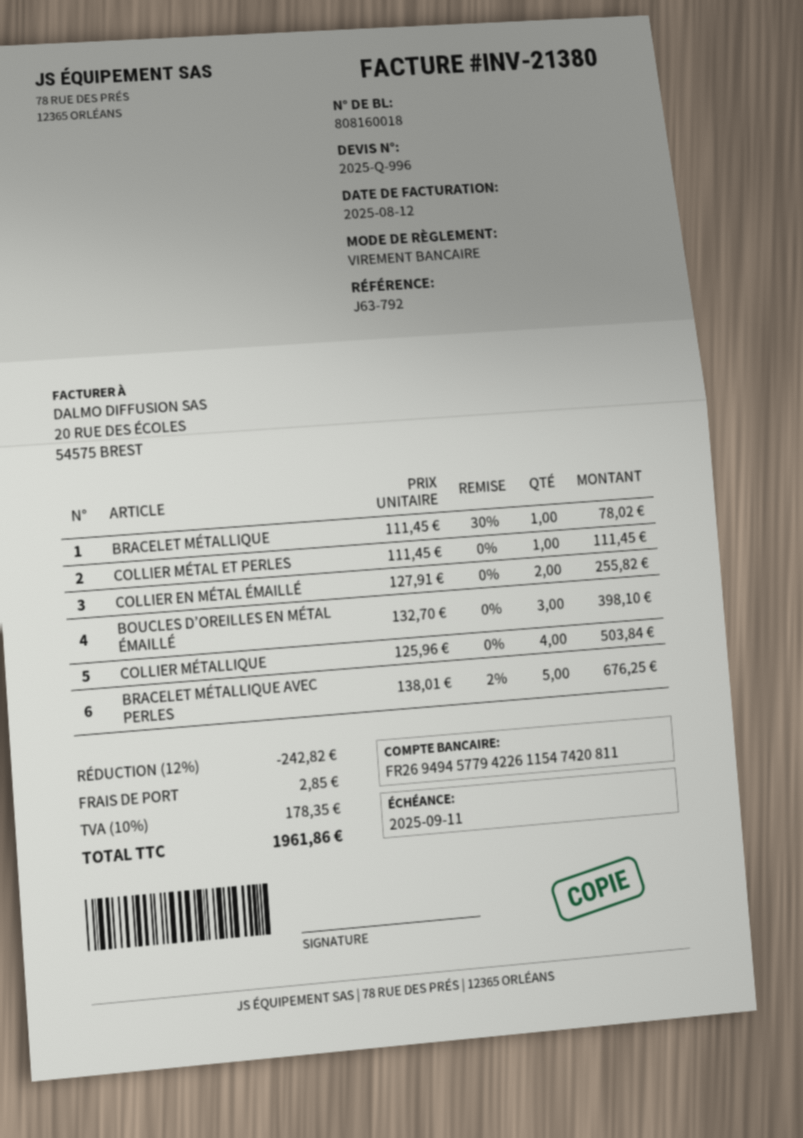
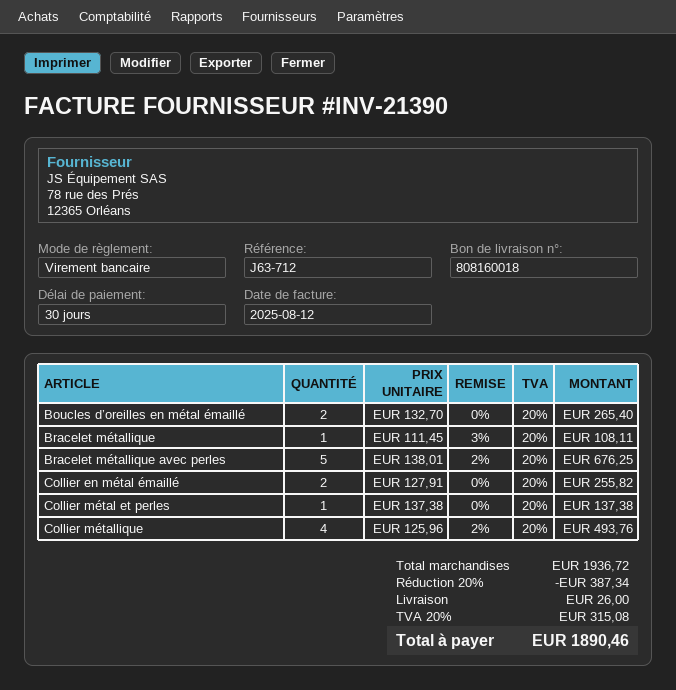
invoice number: INV-21380 -> INV-21390
reference: J63-792 -> J63-712
BRACELET MÉTALLIQUE: 1 x 111.45 - 30% = 78.02 -> 1 x 111.45 - 3% = 108.11
COLLIER MÉTAL ET PERLES: 1 x 111.45 = 111.45 -> 1 x 137.38 = 137.38
BOUCLES D’OREILLES EN MÉTAL ÉMAILLÉ: 3 x 132.70 = 398.10 -> 2 x 132.70 = 265.40
COLLIER MÉTALLIQUE: 4 x 125.96 = 503.84 -> 4 x 125.96 - 2% = 493.76
discount: 12% = 242.82 -> 20% = 387.34
shipping: 2.85 -> 26.00
tax: 10% = 178.35 -> 20% = 315.08
total: 1961.86 -> 1890.46

